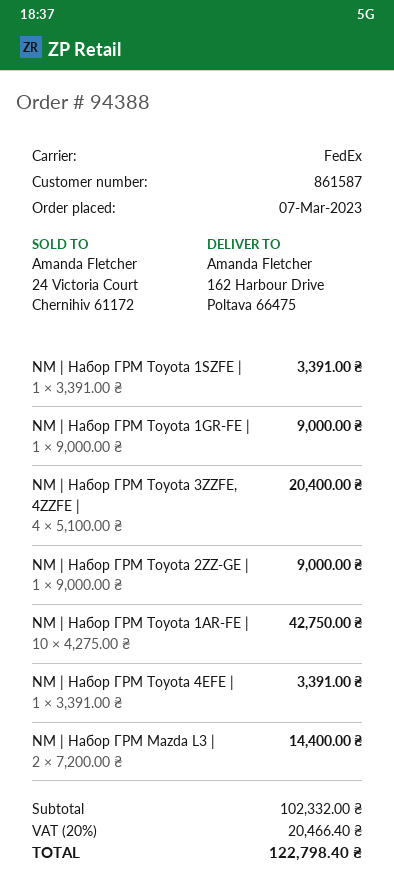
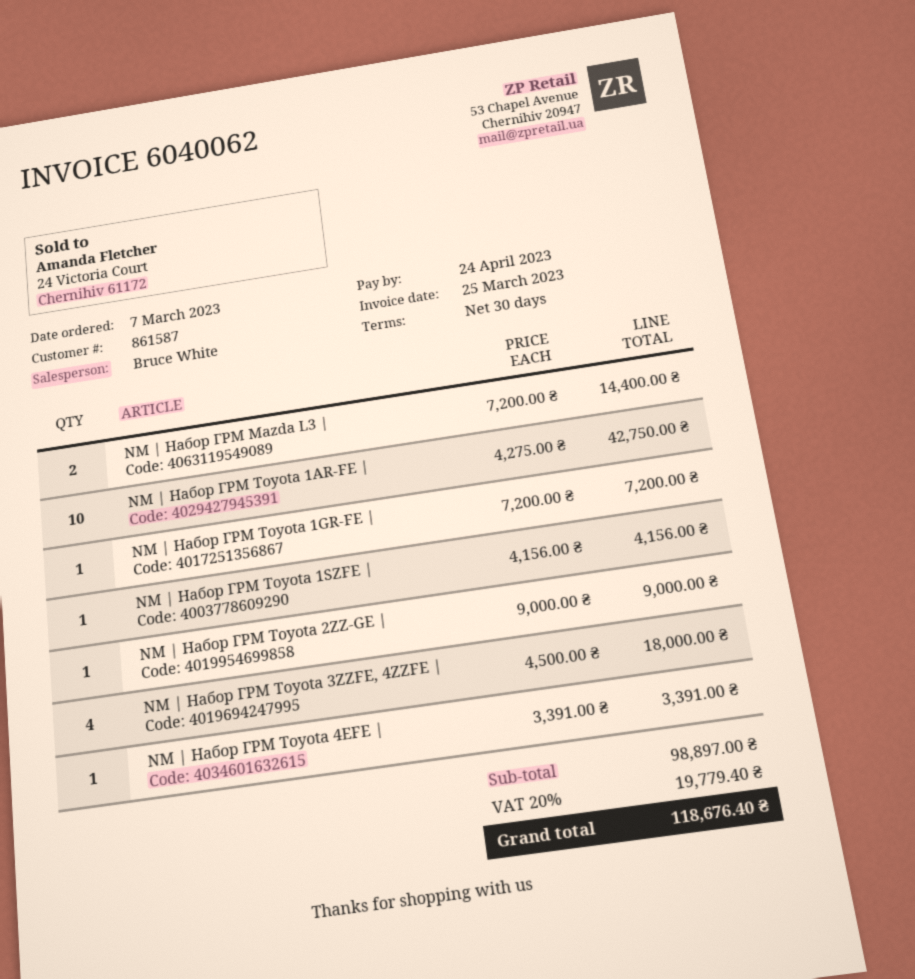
NM | Набор ГРМ Toyota 1SZFE |: 1 x 3391.00 = 3391.00 -> 1 x 4156.00 = 4156.00
NM | Набор ГРМ Toyota 1GR-FE |: 1 x 9000.00 = 9000.00 -> 1 x 7200.00 = 7200.00
NM | Набор ГРМ Toyota 3ZZFE, 4ZZFE |: 4 x 5100.00 = 20400.00 -> 4 x 4500.00 = 18000.00
subtotal: 102332.00 -> 98897.00
tax: 20% = 20466.40 -> 20% = 19779.40
total: 122798.40 -> 118676.40

